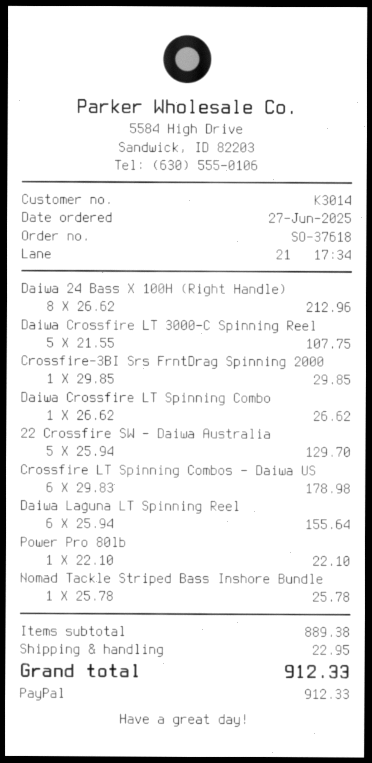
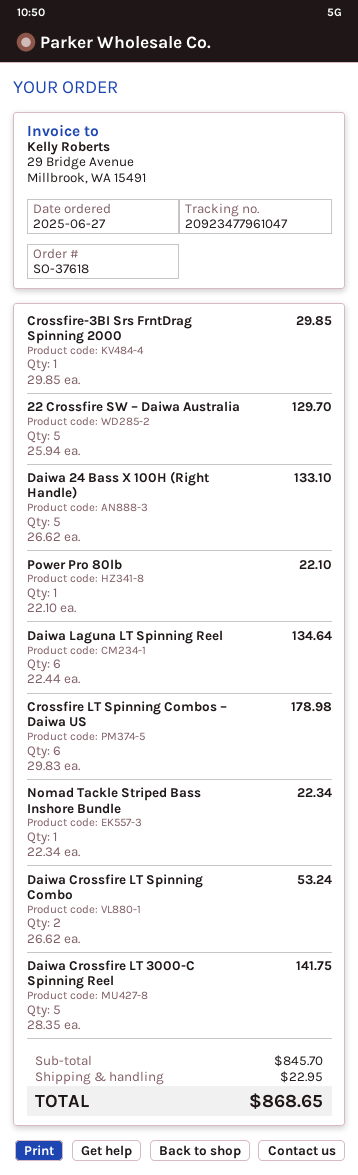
Daiwa 24 Bass X 100H (Right Handle): 8 x 26.62 = 212.96 -> 5 x 26.62 = 133.10
Daiwa Crossfire LT 3000-C Spinning Reel: 5 x 21.55 = 107.75 -> 5 x 28.35 = 141.75
Daiwa Crossfire LT Spinning Combo: 1 x 26.62 = 26.62 -> 2 x 26.62 = 53.24
Daiwa Laguna LT Spinning Reel: 6 x 25.94 = 155.64 -> 6 x 22.44 = 134.64
Nomad Tackle Striped Bass Inshore Bundle: 1 x 25.78 = 25.78 -> 1 x 22.34 = 22.34
subtotal: 889.38 -> 845.70
total: 912.33 -> 868.65

